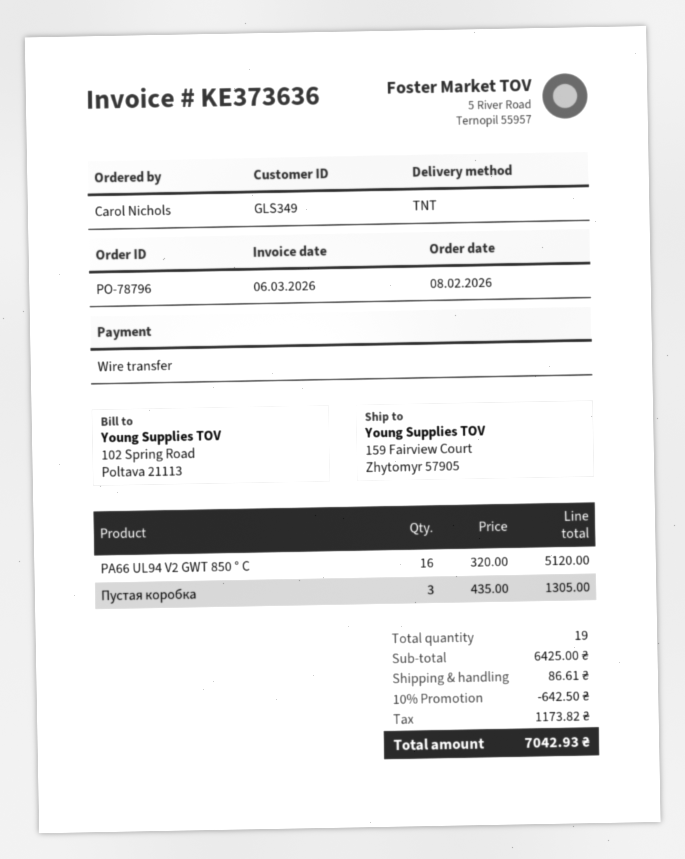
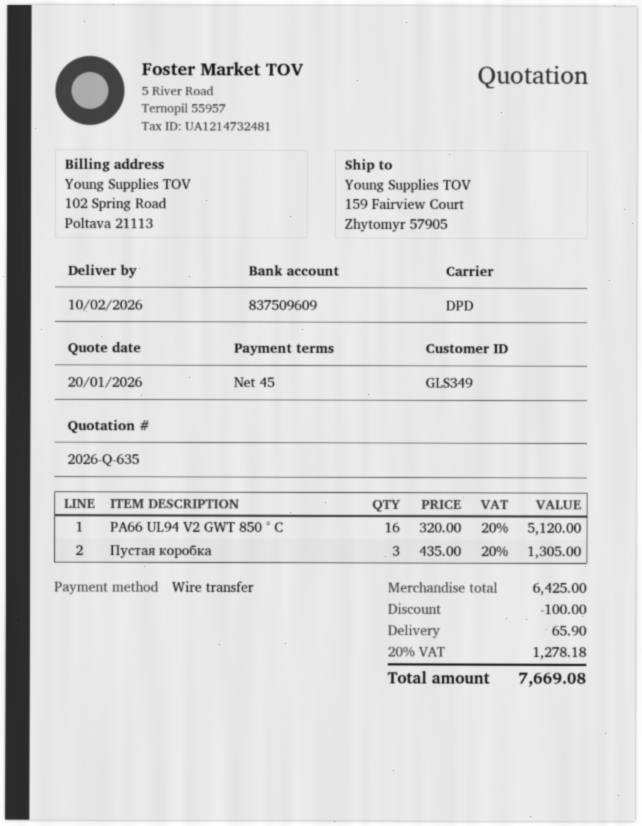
shipping method: TNT -> DPD
discount: 642.50 -> 100.00
shipping: 86.61 -> 65.90
tax: 1173.82 -> 1278.18
total: 7042.93 -> 7669.08

